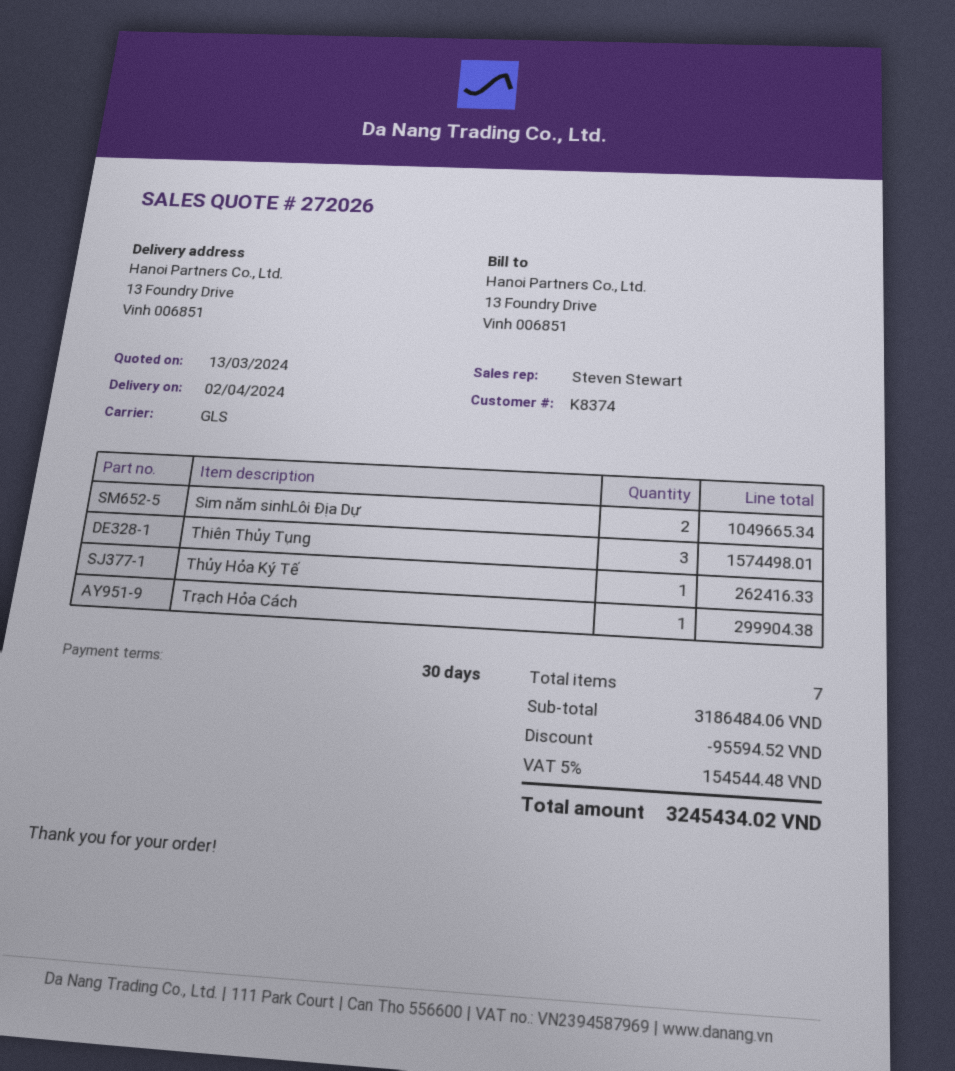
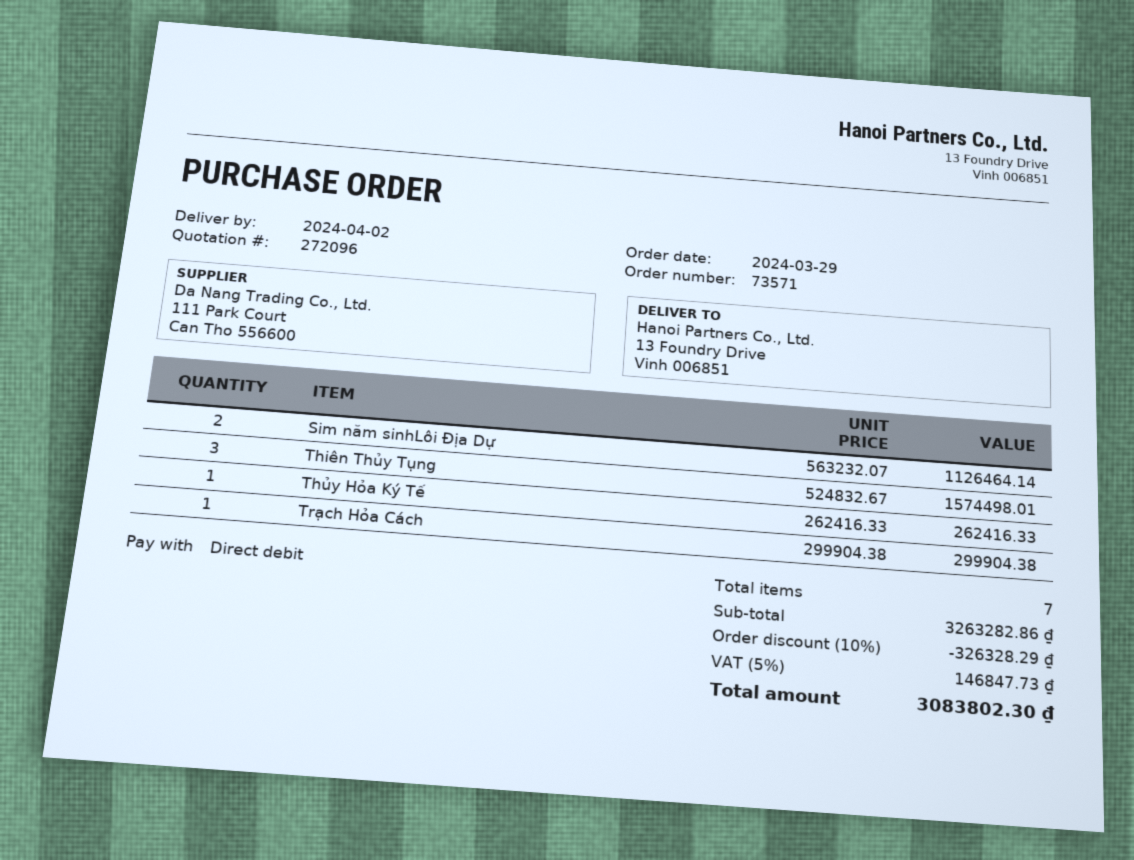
quote number: 272026 -> 272096
Sim năm sinhLôi Địa Dự: 2 for 1049665.34 -> 2 for 1126464.14
subtotal: 3186484.06 -> 3263282.86
discount: 95594.52 -> 326328.29
tax: 5% = 154544.48 -> 5% = 146847.73
total: 3245434.02 -> 3083802.30

